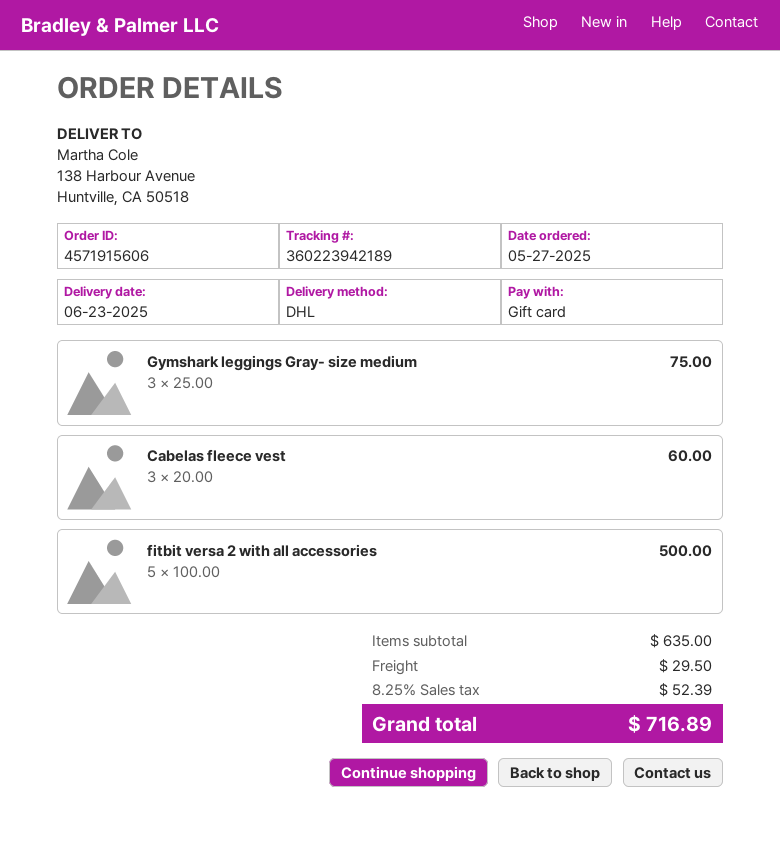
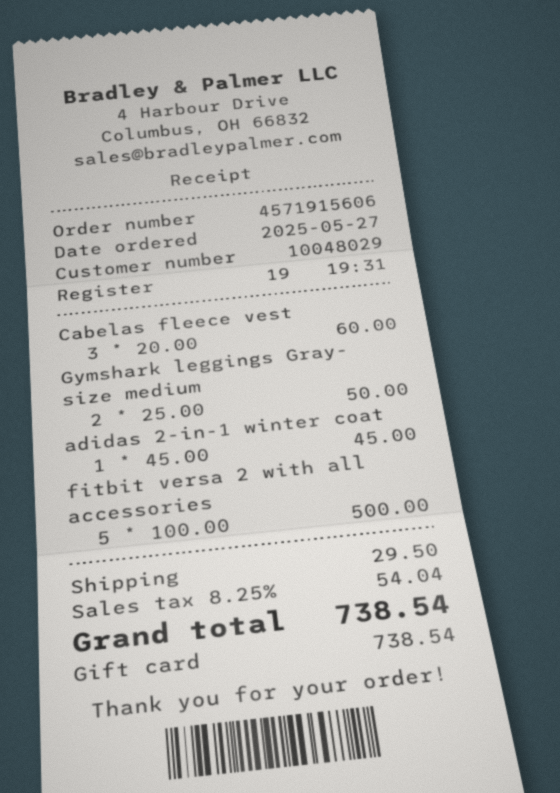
Gymshark leggings Gray- size medium: 3 x 25.00 = 75.00 -> 2 x 25.00 = 50.00
adidas 2-in-1 winter coat: none -> 1 x 45.00 = 45.00
tax: 8.25% = 52.39 -> 8.25% = 54.04
total: 716.89 -> 738.54

